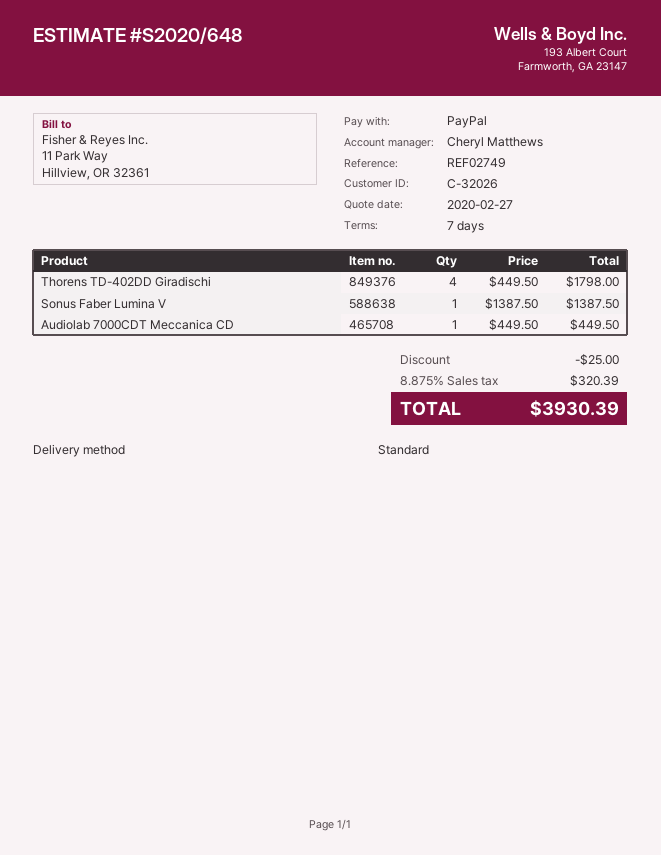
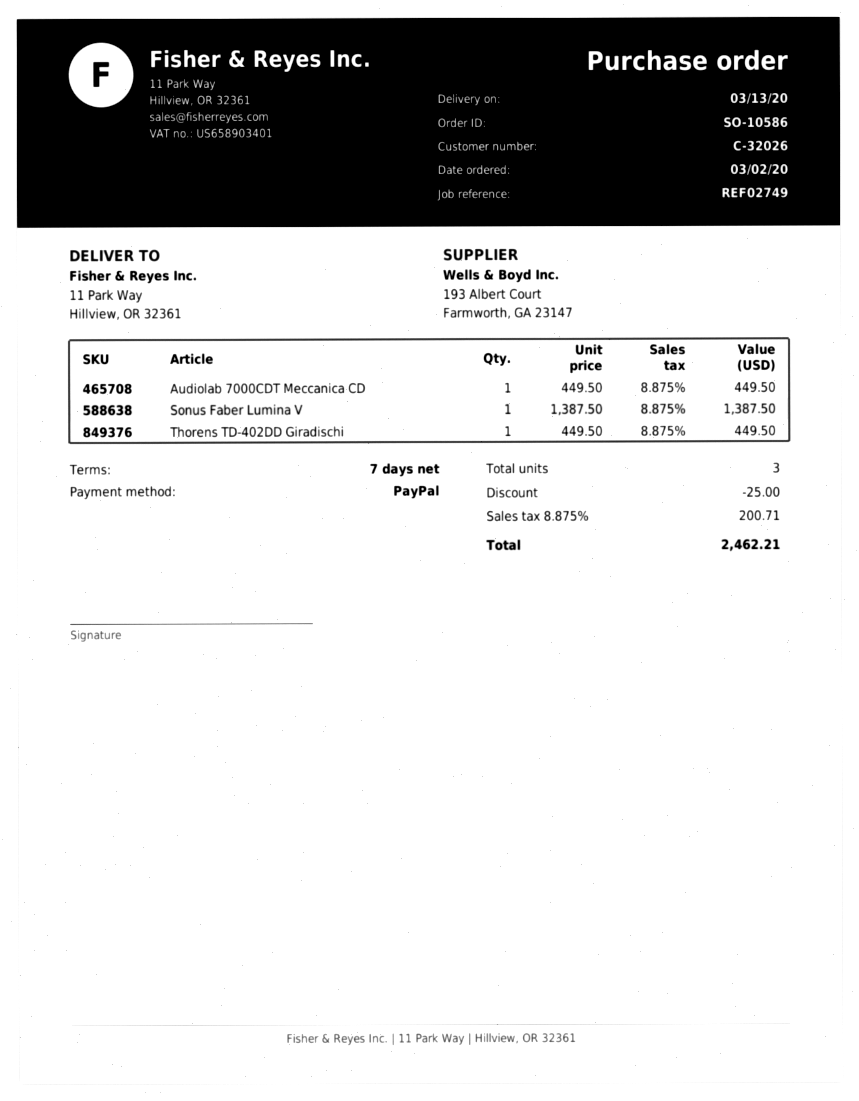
Thorens TD-402DD Giradischi: 4 x 449.50 = 1798.00 -> 1 x 449.50 = 449.50
tax: 8.875% = 320.39 -> 8.875% = 200.71
total: 3930.39 -> 2462.21

